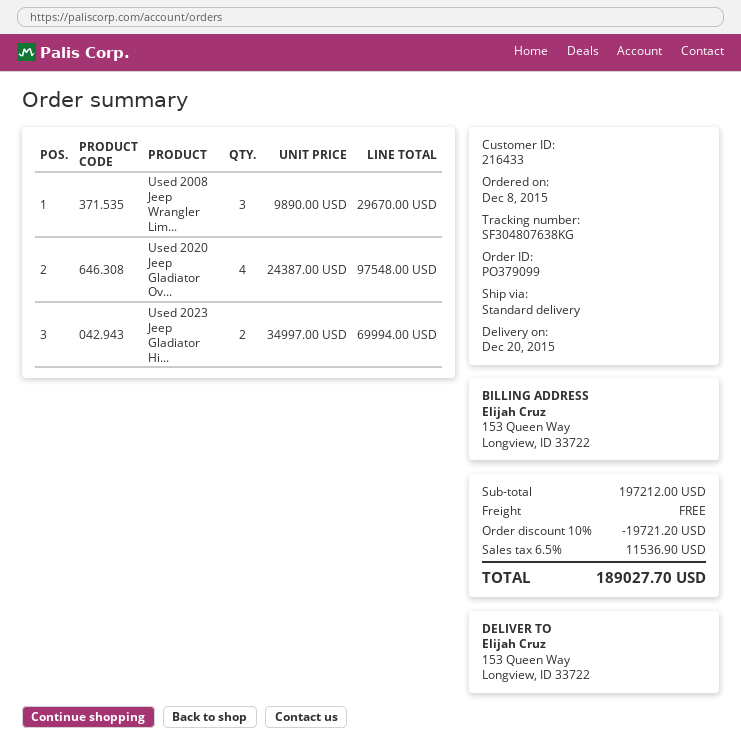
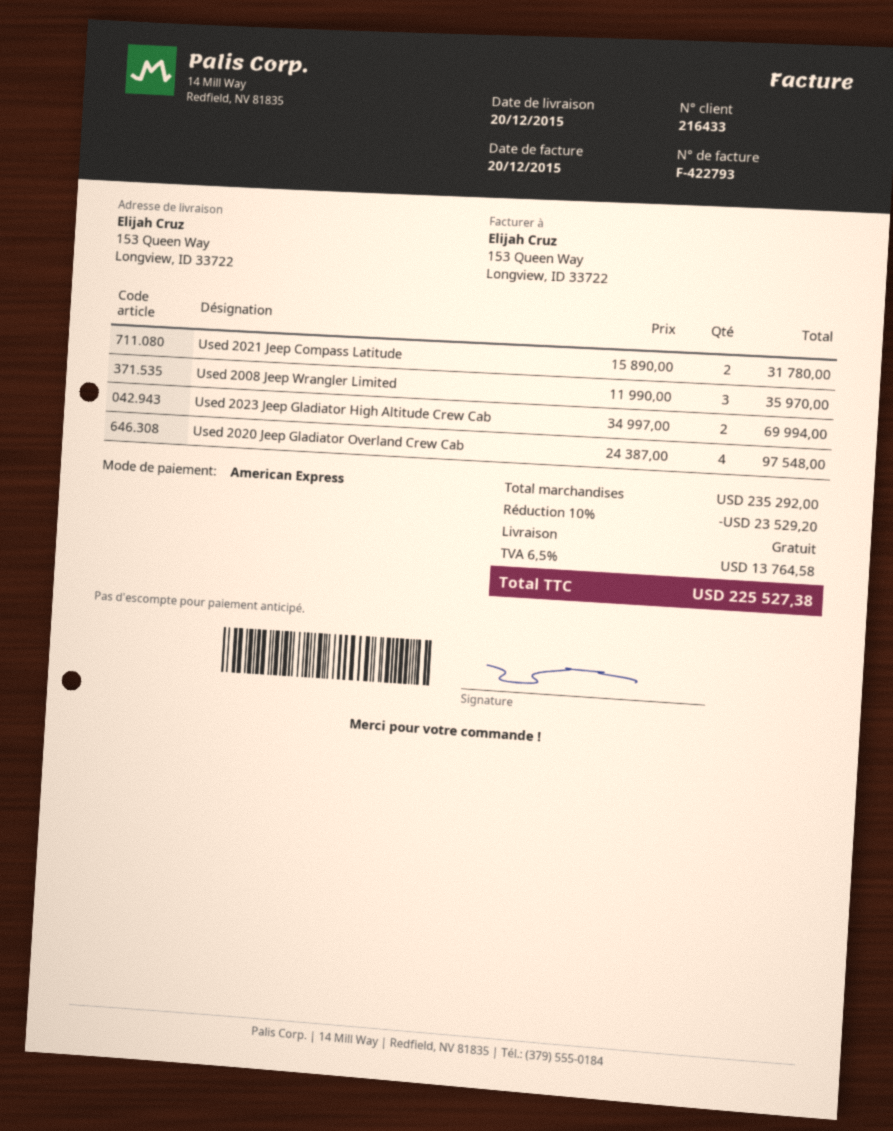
Used 2008 Jeep Wrangler Lim...: 3 x 9890.00 = 29670.00 -> 3 x 11990.00 = 35970.00
Used 2021 Jeep Compass Latitude: none -> 2 x 15890.00 = 31780.00
subtotal: 197212.00 -> 235292.00
discount: 10% = 19721.20 -> 10% = 23529.20
tax: 6.5% = 11536.90 -> 6.5% = 13764.58
total: 189027.70 -> 225527.38

